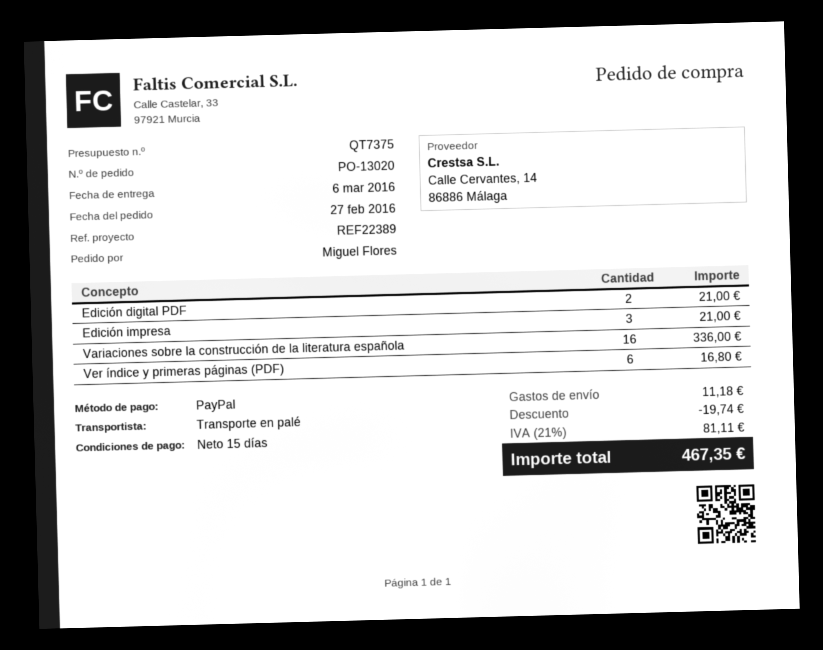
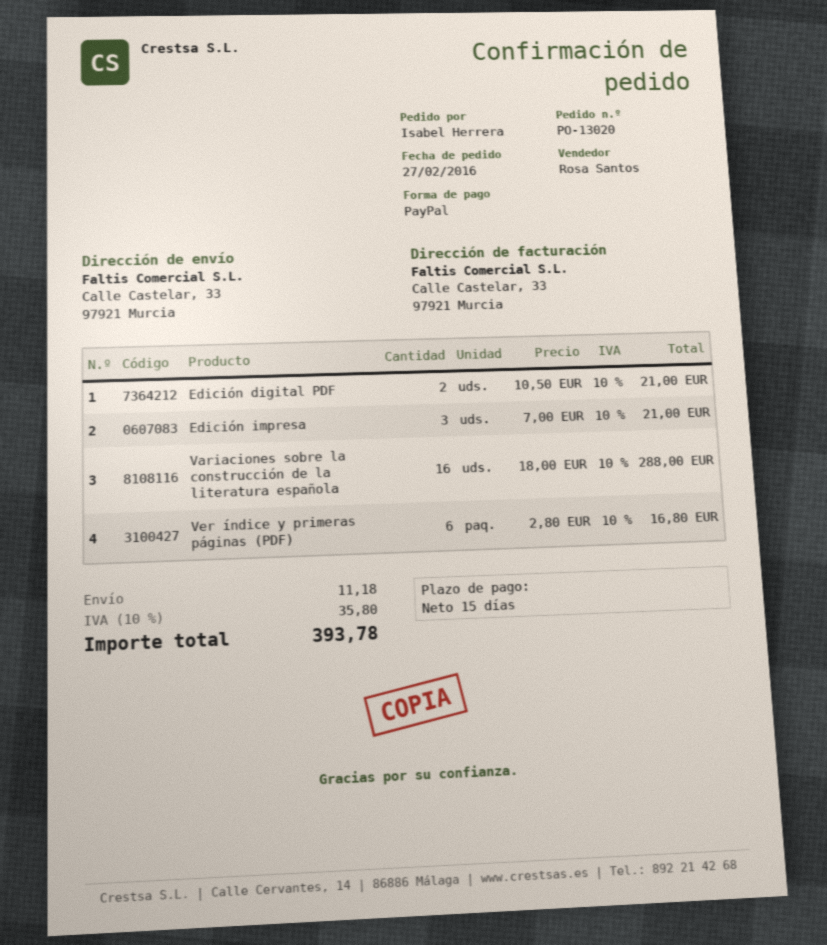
ordered by: Miguel Flores -> Isabel Herrera
Variaciones sobre la construcción de la literatura española: 16 for 336.00 -> 16 for 288.00
discount: 19.74 -> none
tax: 21% = 81.11 -> 10% = 35.80
total: 467.35 -> 393.78

